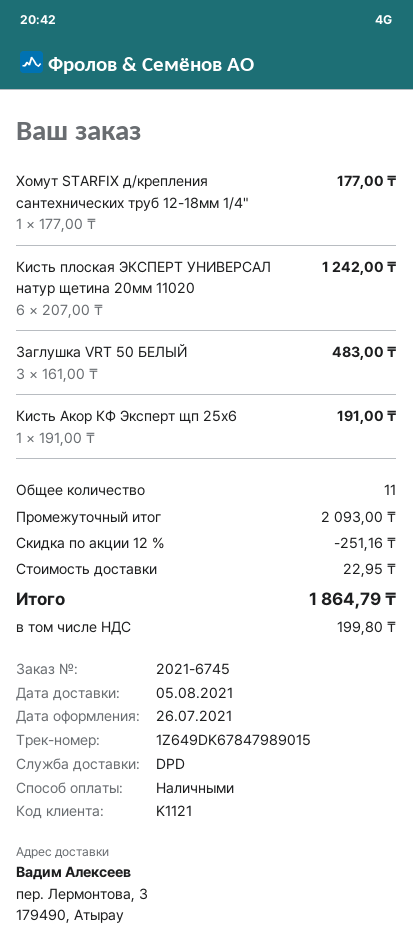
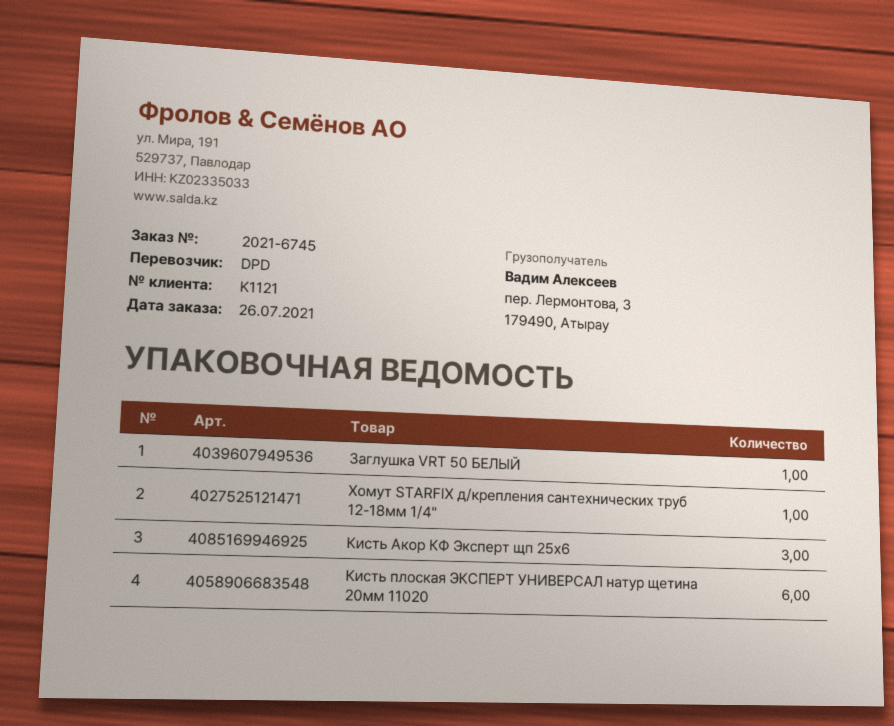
Заглушка VRT 50 БЕЛЫЙ: 3 -> 1
Кисть Акор КФ Эксперт щп 25x6: 1 -> 3

